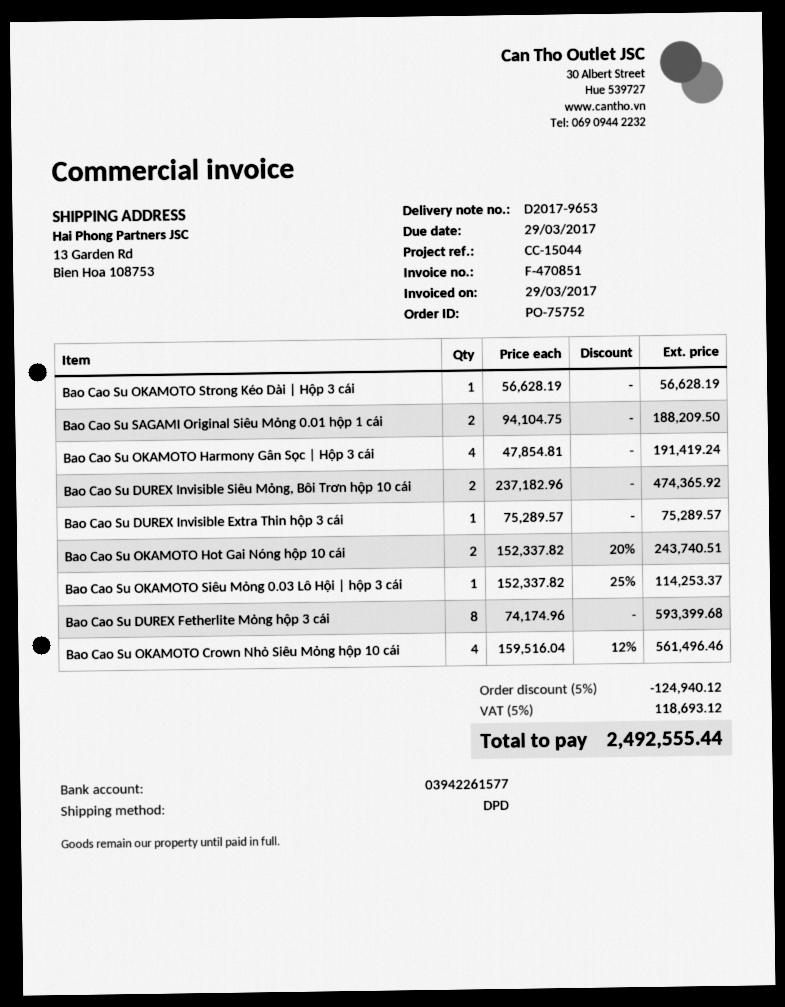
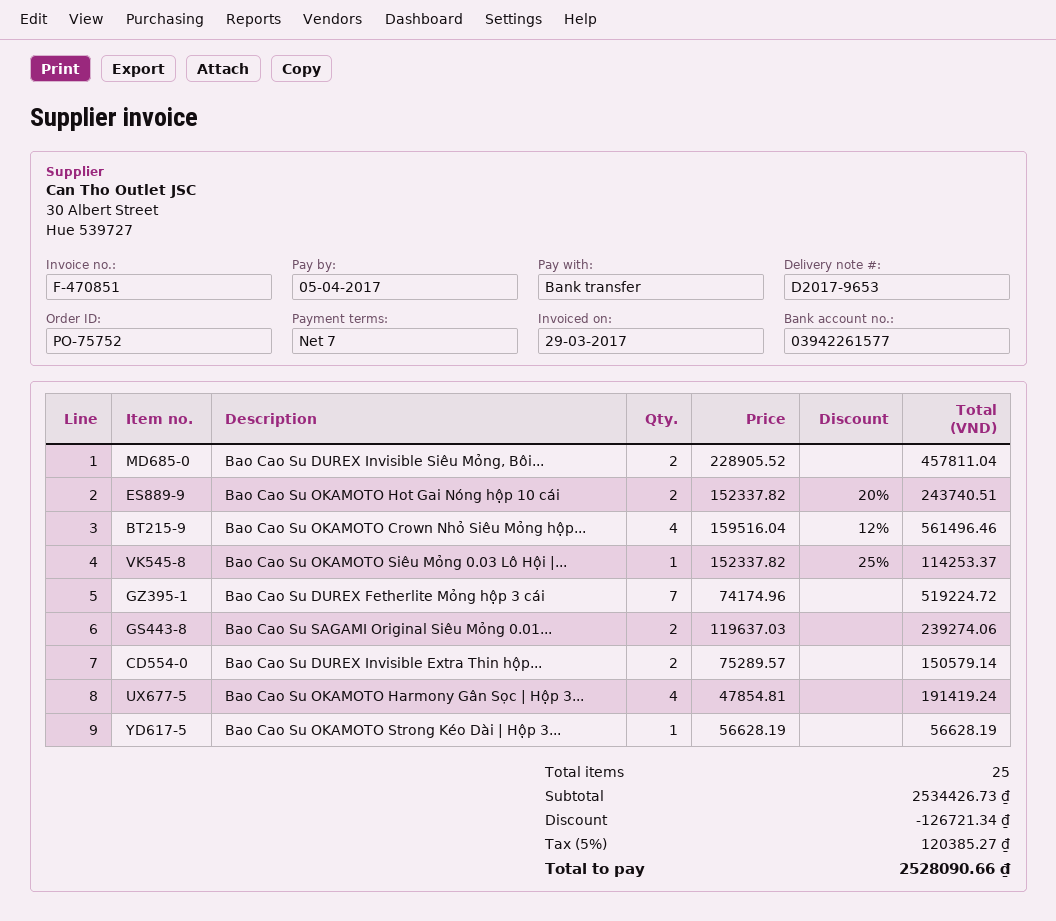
due date: 2017-03-29 -> 2017-04-05
Bao Cao Su SAGAMI Original Siêu Mỏng 0.01 hộp 1 cái: 2 x 94104.75 = 188209.50 -> 2 x 119637.03 = 239274.06
Bao Cao Su DUREX Invisible Siêu Mỏng, Bôi Trơn hộp 10 cái: 2 x 237182.96 = 474365.92 -> 2 x 228905.52 = 457811.04
Bao Cao Su DUREX Invisible Extra Thin hộp 3 cái: 1 x 75289.57 = 75289.57 -> 2 x 75289.57 = 150579.14
Bao Cao Su DUREX Fetherlite Mỏng hộp 3 cái: 8 x 74174.96 = 593399.68 -> 7 x 74174.96 = 519224.72
discount: 124940.12 -> 126721.34
tax: 5% = 118693.12 -> 5% = 120385.27
total: 2492555.44 -> 2528090.66

